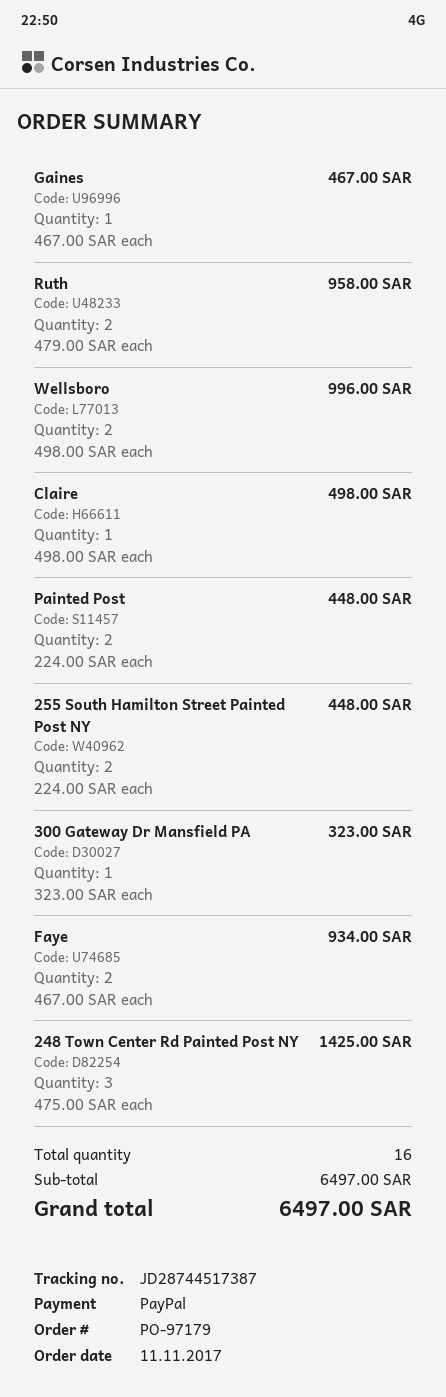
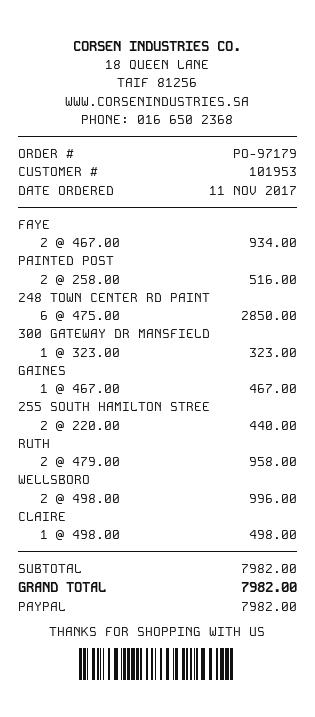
Painted Post: 2 x 224.00 = 448.00 -> 2 x 258.00 = 516.00
255 South Hamilton Street Painted Post NY: 2 x 224.00 = 448.00 -> 2 x 220.00 = 440.00
248 Town Center Rd Painted Post NY: 3 x 475.00 = 1425.00 -> 6 x 475.00 = 2850.00
subtotal: 6497.00 -> 7982.00
total: 6497.00 -> 7982.00

